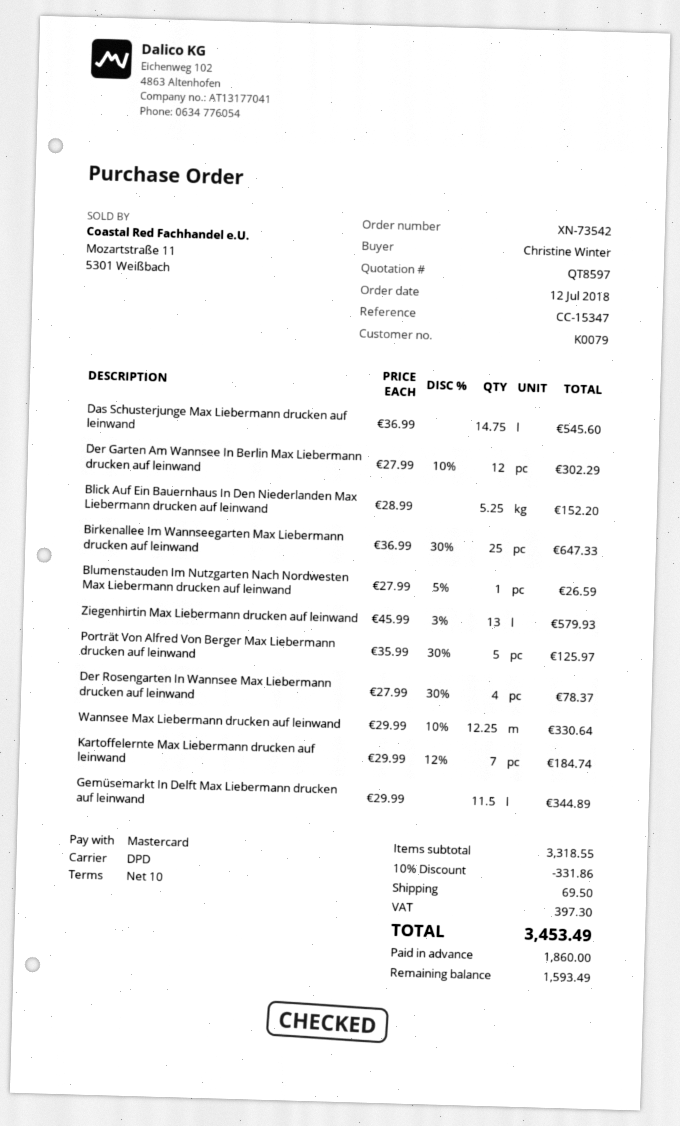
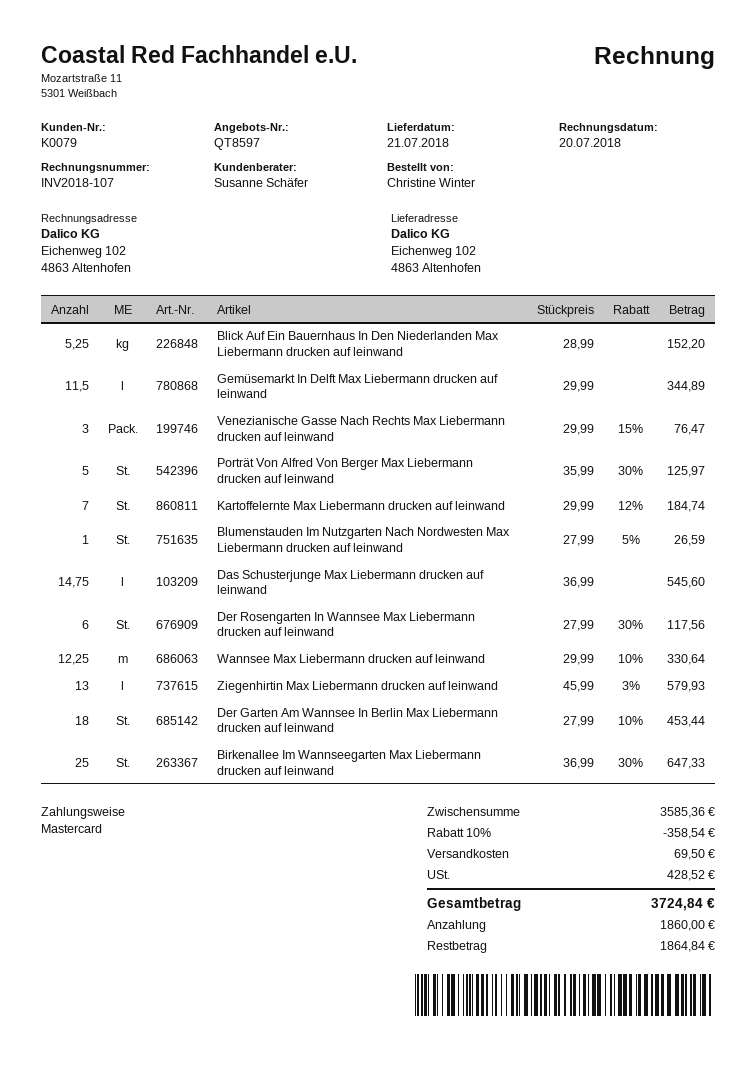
Der Garten Am Wannsee In Berlin Max Liebermann drucken auf leinwand: 12 x 27.99 - 10% = 302.29 -> 18 x 27.99 - 10% = 453.44
Der Rosengarten In Wannsee Max Liebermann drucken auf leinwand: 4 x 27.99 - 30% = 78.37 -> 6 x 27.99 - 30% = 117.56
Venezianische Gasse Nach Rechts Max Liebermann drucken auf leinwand: none -> 3 x 29.99 - 15% = 76.47
subtotal: 3318.55 -> 3585.36
discount: 10% = 331.86 -> 10% = 358.54
tax: 397.30 -> 428.52
total: 3453.49 -> 3724.84
balance: 1593.49 -> 1864.84

